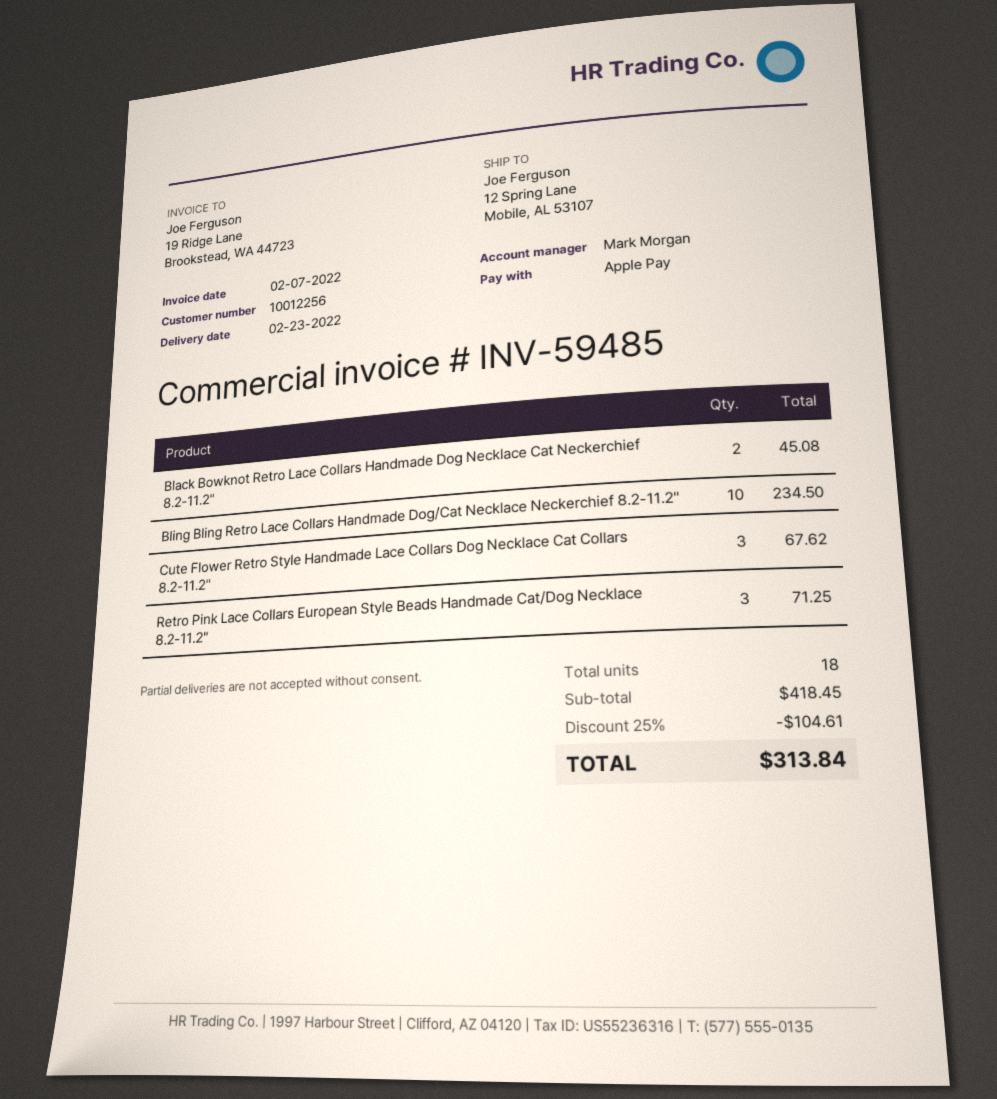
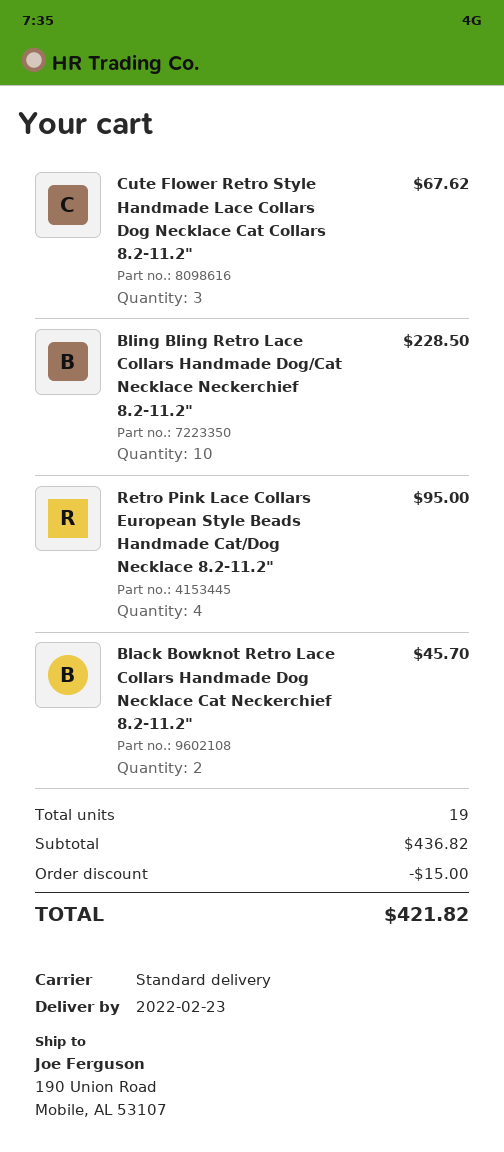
ship to: 12 Spring Lane, Mobile, AL 53107 -> 190 Union Road, Mobile, AL 53107
Black Bowknot Retro Lace Collars Handmade Dog Necklace Cat Neckerchief 8.2-11.2": 2 for 45.08 -> 2 for 45.70
Bling Bling Retro Lace Collars Handmade Dog/Cat Necklace Neckerchief 8.2-11.2": 10 for 234.50 -> 10 for 228.50
Retro Pink Lace Collars European Style Beads Handmade Cat/Dog Necklace 8.2-11.2": 3 for 71.25 -> 4 for 95.00
total quantity: 18 -> 19
subtotal: 418.45 -> 436.82
discount: 104.61 -> 15.00
total: 313.84 -> 421.82

